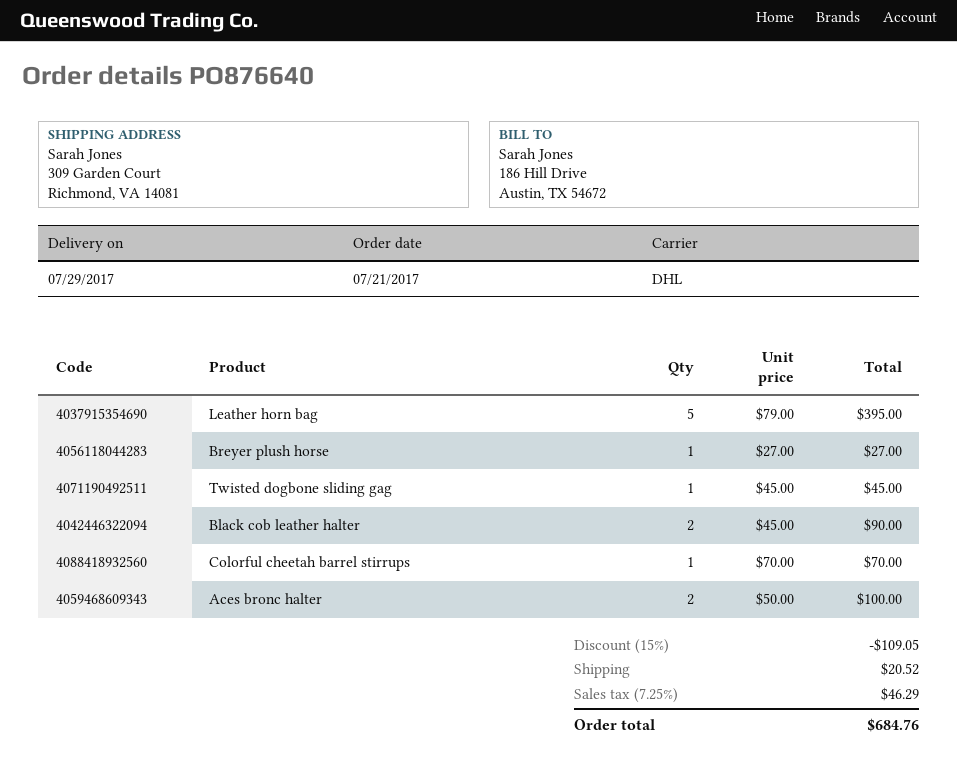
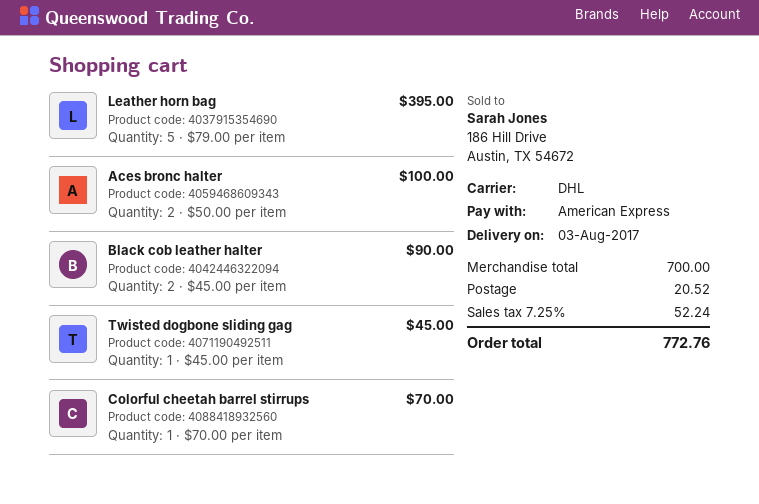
delivery date: 2017-07-29 -> 2017-08-03
Breyer plush horse: 1 x 27.00 = 27.00 -> none
discount: 15% = 109.05 -> none
tax: 7.25% = 46.29 -> 7.25% = 52.24
total: 684.76 -> 772.76

